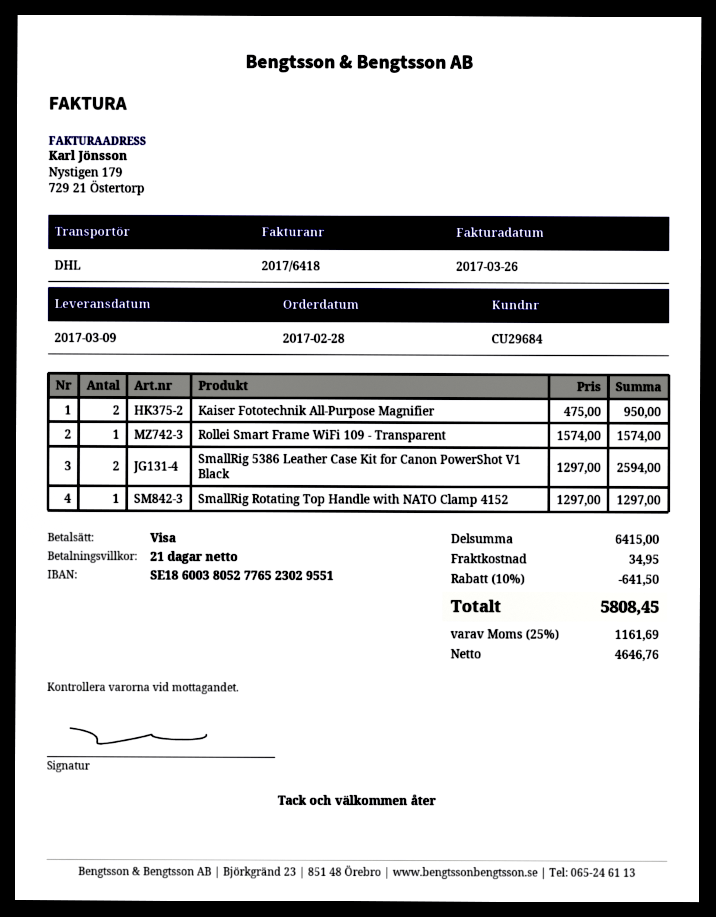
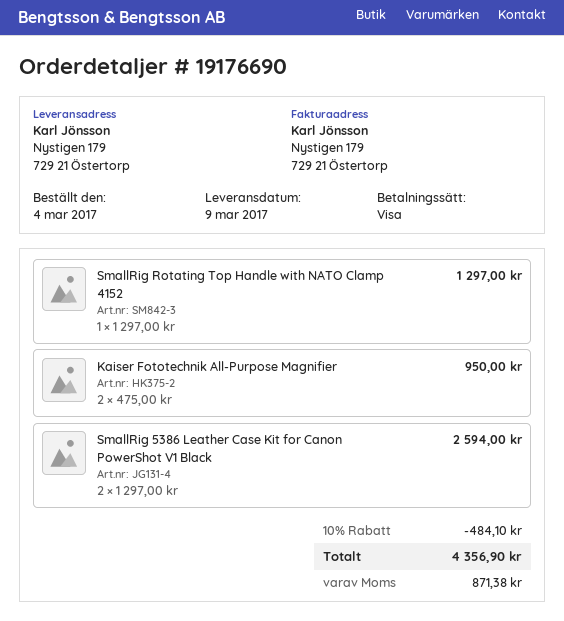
order date: 2017-02-28 -> 2017-03-04
Rollei Smart Frame WiFi 109 - Transparent: 1 x 1574.00 = 1574.00 -> none
discount: 10% = 641.50 -> 10% = 484.10
shipping: 34.95 -> none
tax: 1161.69 -> 871.38
total: 5808.45 -> 4356.90

